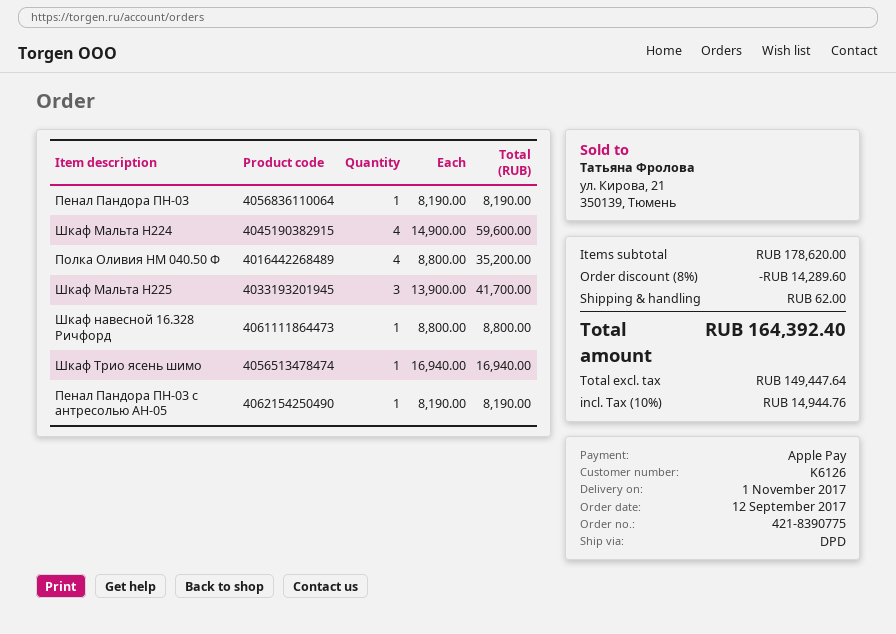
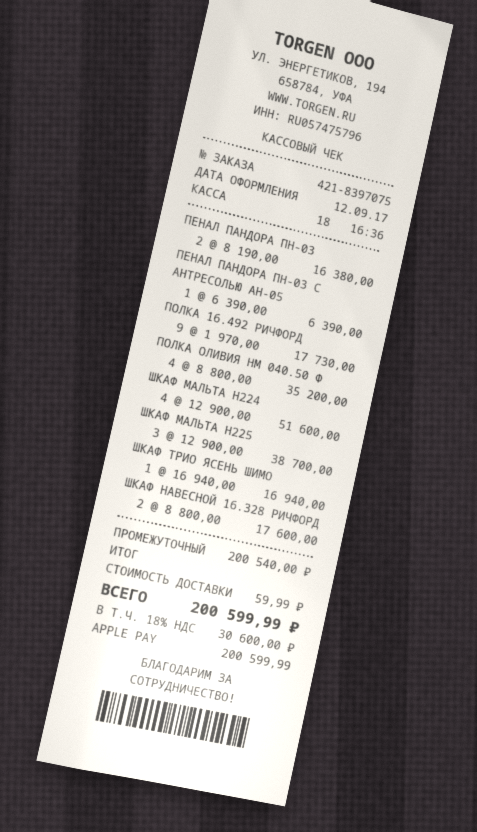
order number: 421-8390775 -> 421-8397075
Пенал Пандора ПН-03: 1 x 8190.00 = 8190.00 -> 2 x 8190.00 = 16380.00
Шкаф Мальта H224: 4 x 14900.00 = 59600.00 -> 4 x 12900.00 = 51600.00
Шкаф Мальта H225: 3 x 13900.00 = 41700.00 -> 3 x 12900.00 = 38700.00
Шкаф навесной 16.328 Ричфорд: 1 x 8800.00 = 8800.00 -> 2 x 8800.00 = 17600.00
Пенал Пандора ПН-03 с антресолью АН-05: 1 x 8190.00 = 8190.00 -> 1 x 6390.00 = 6390.00
ПОЛКА 16.492 РИЧФОРД: none -> 9 x 1970.00 = 17730.00
subtotal: 178620.00 -> 200540.00
discount: 8% = 14289.60 -> none
shipping: 62.00 -> 59.99
tax: 10% = 14944.76 -> 18% = 30600.00
total: 164392.40 -> 200599.99

